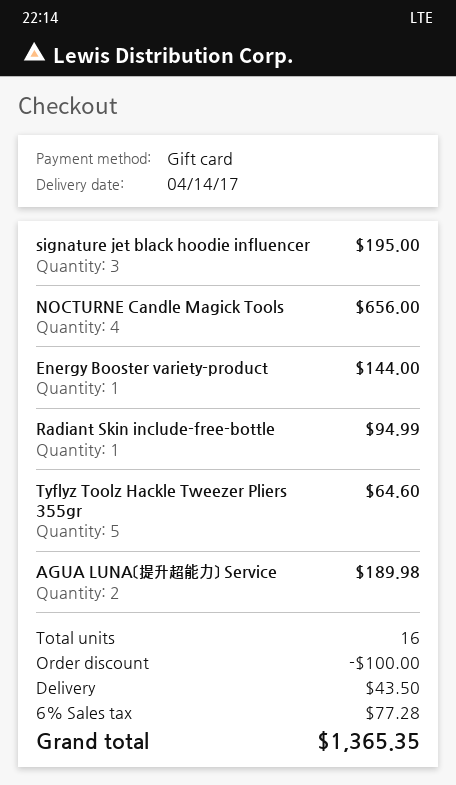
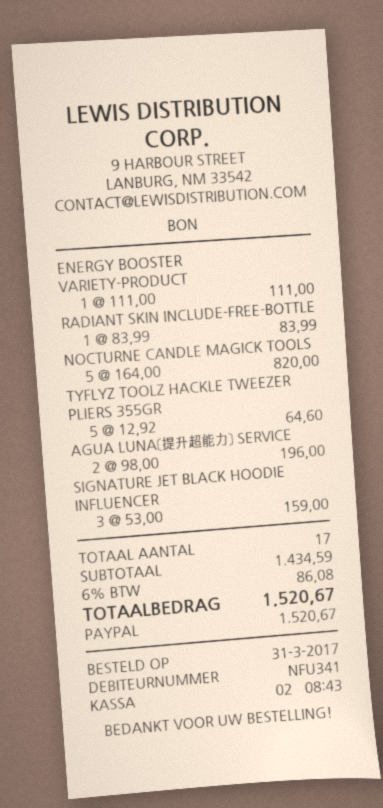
payment method: gift card -> PayPal
signature jet black hoodie influencer: 3 for 195.00 -> 3 for 159.00
NOCTURNE Candle Magick Tools: 4 for 656.00 -> 5 for 820.00
Energy Booster variety-product: 1 for 144.00 -> 1 for 111.00
Radiant Skin include-free-bottle: 1 for 94.99 -> 1 for 83.99
AGUA LUNA〔提升超能力〕 Service: 2 for 189.98 -> 2 for 196.00
total quantity: 16 -> 17
discount: 100.00 -> none
shipping: 43.50 -> none
tax: 6% = 77.28 -> 6% = 86.08
total: 1365.35 -> 1520.67

